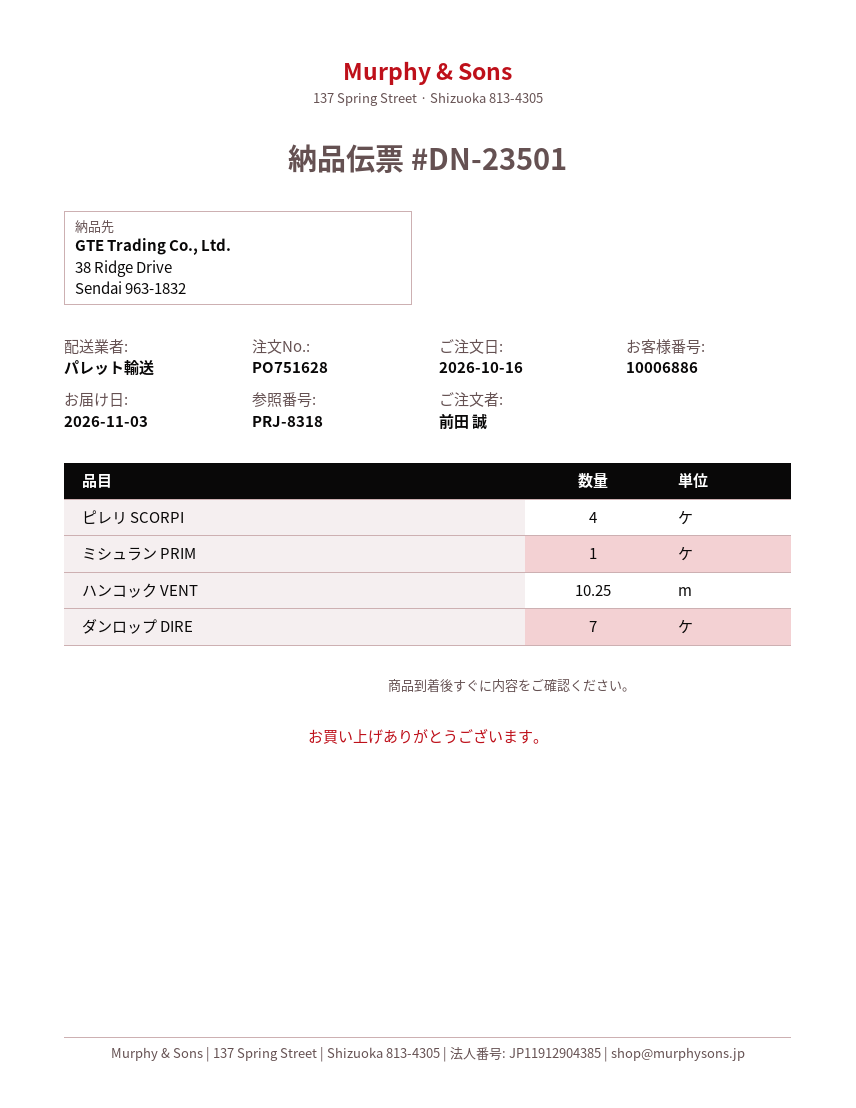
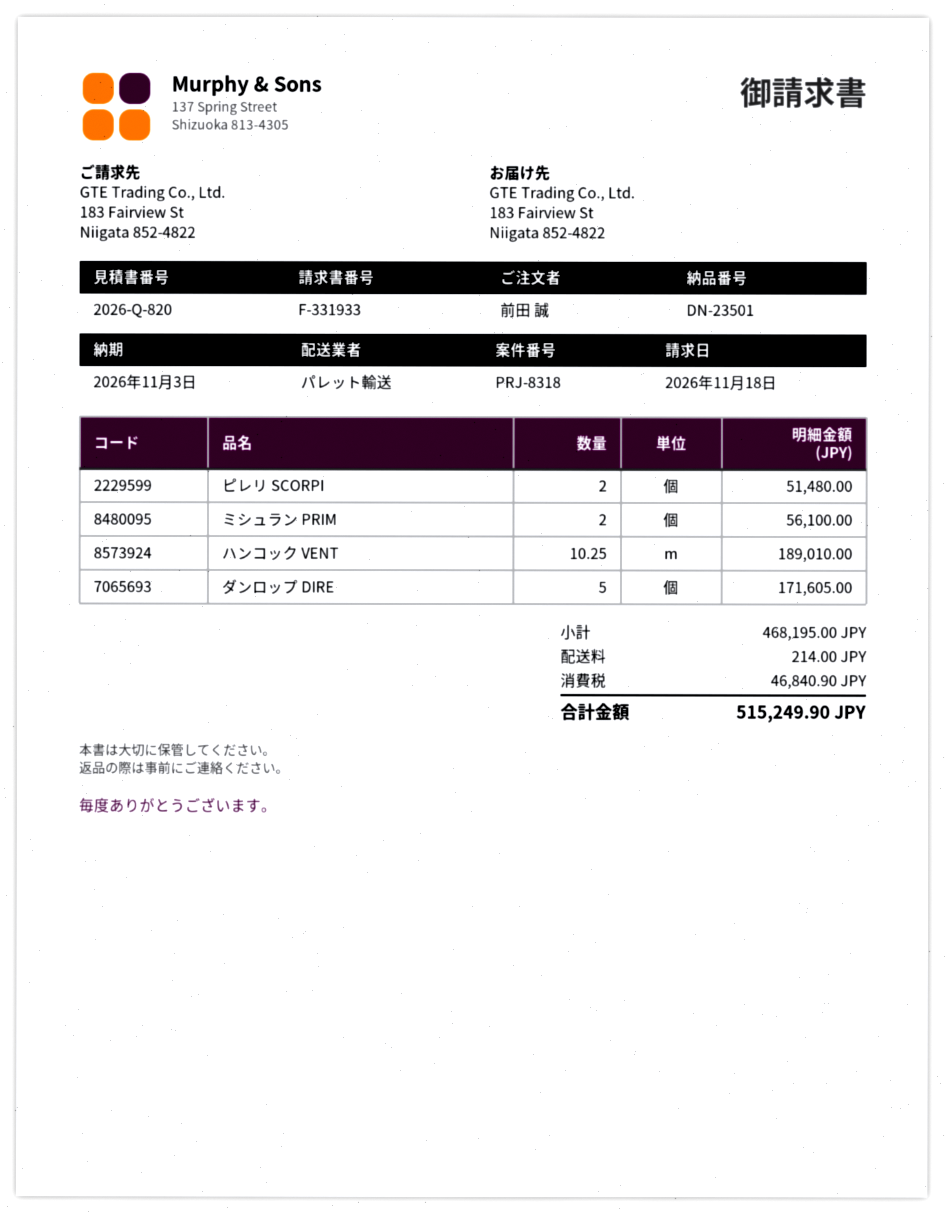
ship to: 38 Ridge Drive, Sendai 963-1832 -> 183 Fairview St, Niigata 852-4822
ピレリ SCORPI: 4 -> 2
ミシュラン PRIM: 1 -> 2
ダンロップ DIRE: 7 -> 5

